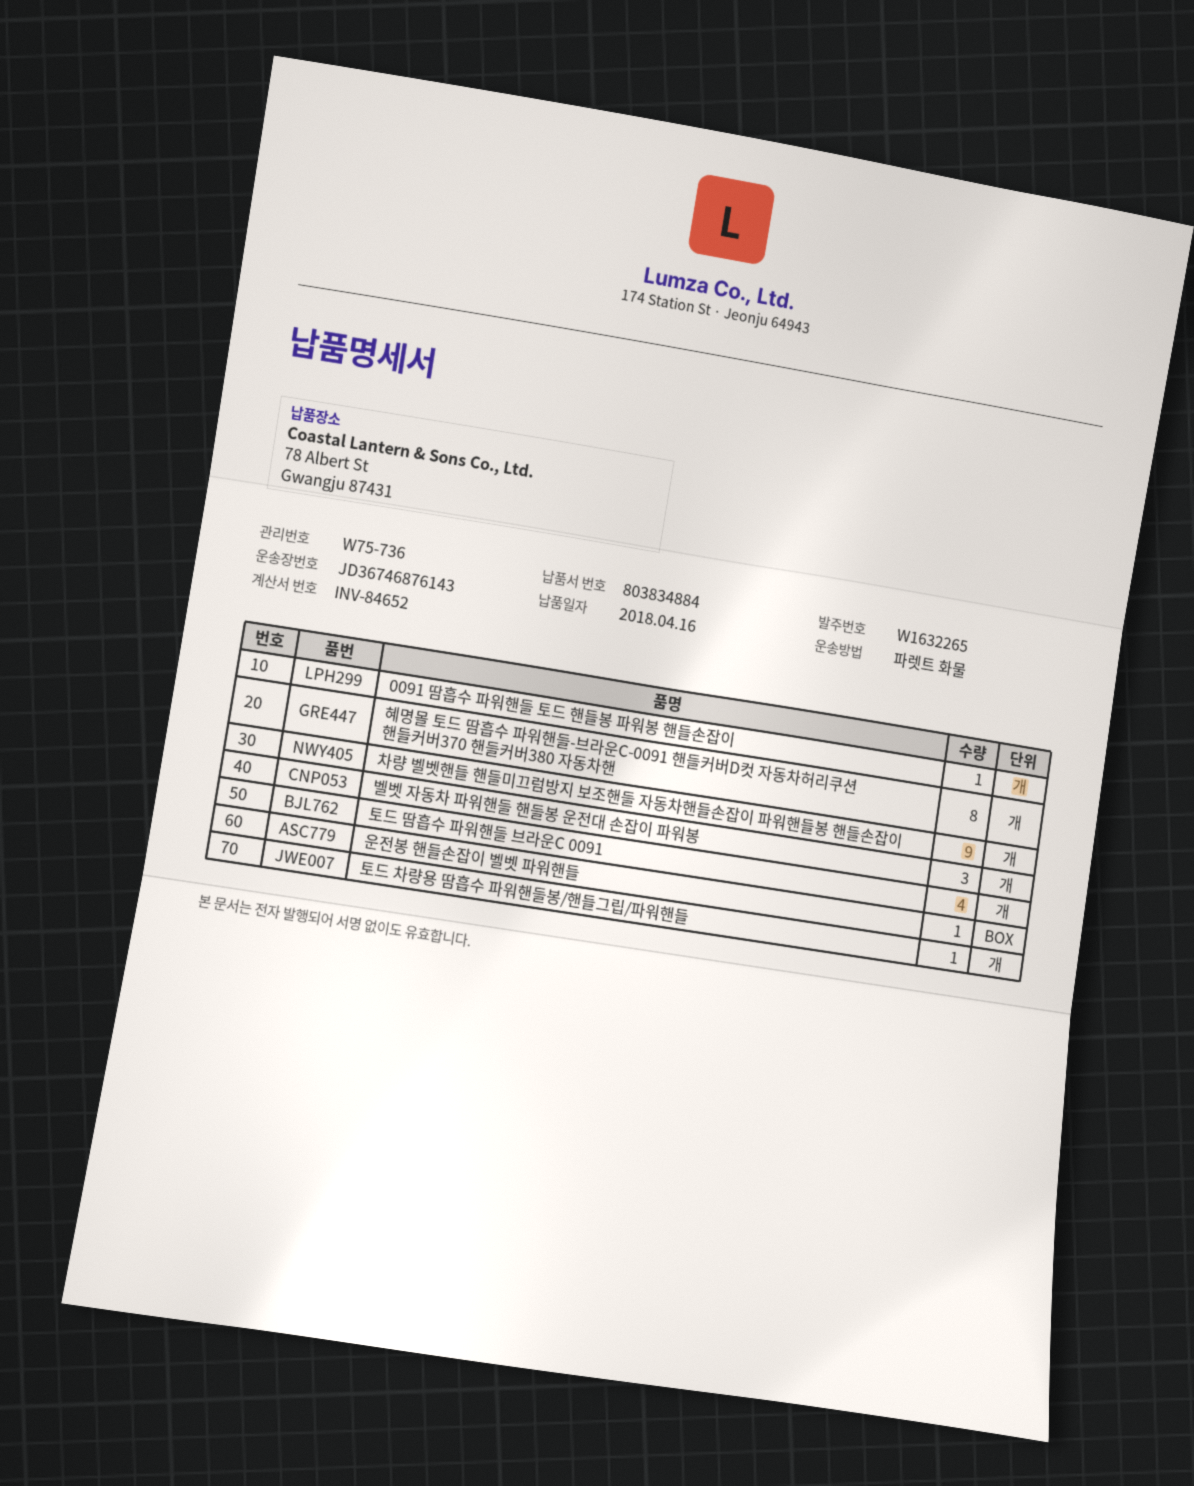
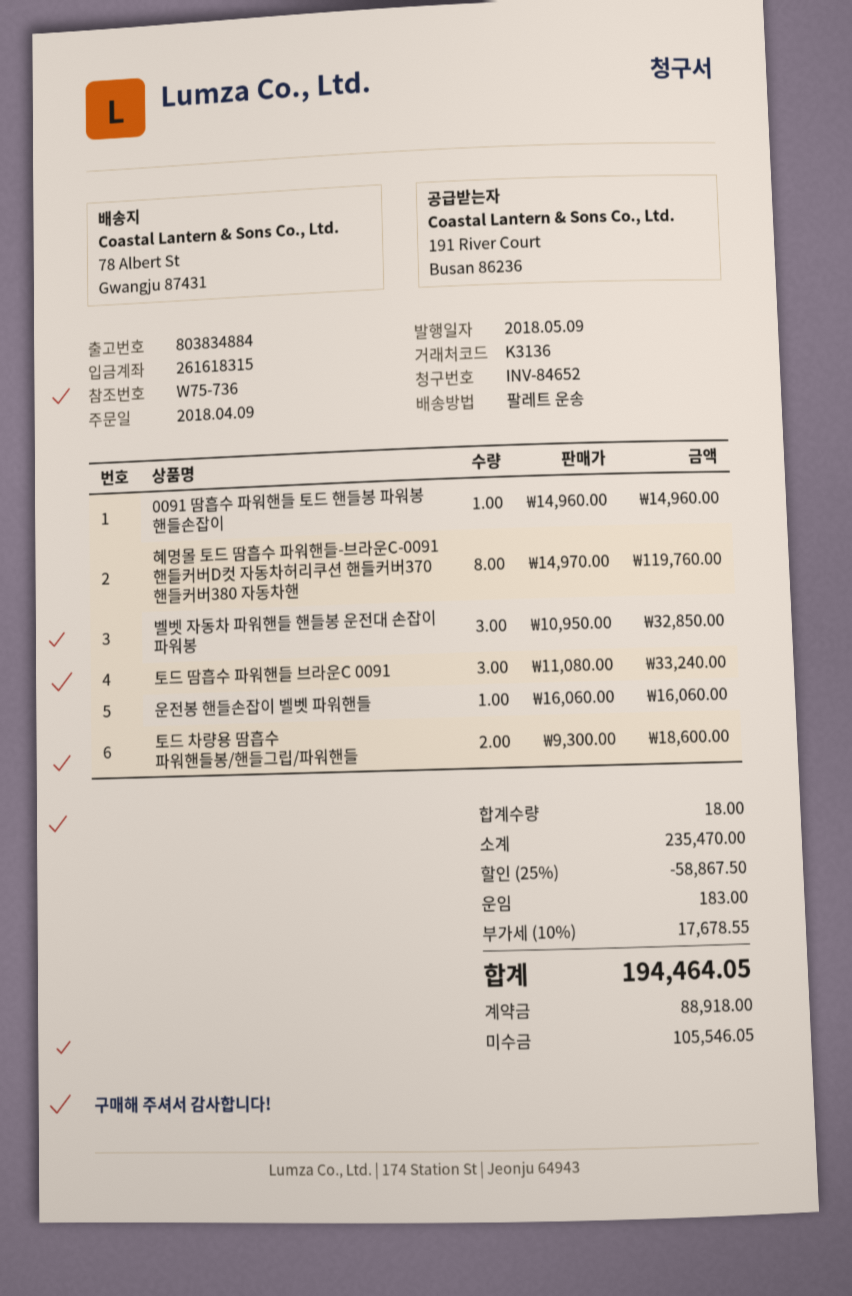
차량 벨벳핸들 핸들미끄럼방지 보조핸들 자동차핸들손잡이 파워핸들봉 핸들손잡이: 9 -> none
토드 땀흡수 파워핸들 브라운C 0091: 4 -> 3
토드 차량용 땀흡수 파워핸들봉/핸들그립/파워핸들: 1 -> 2

